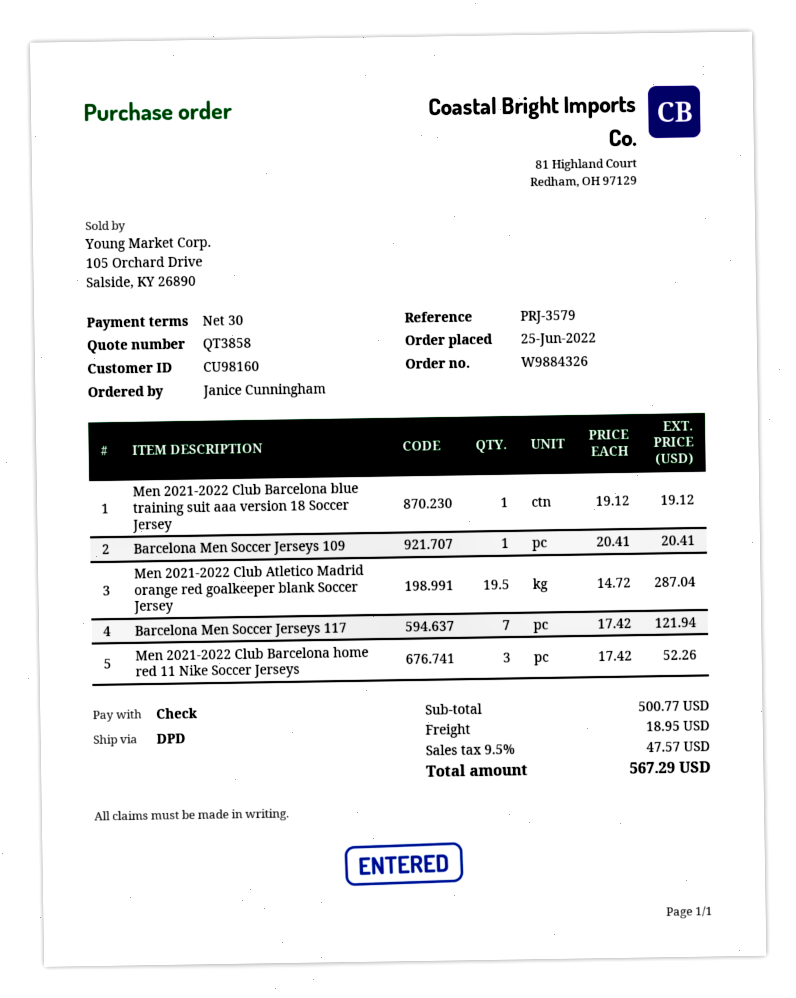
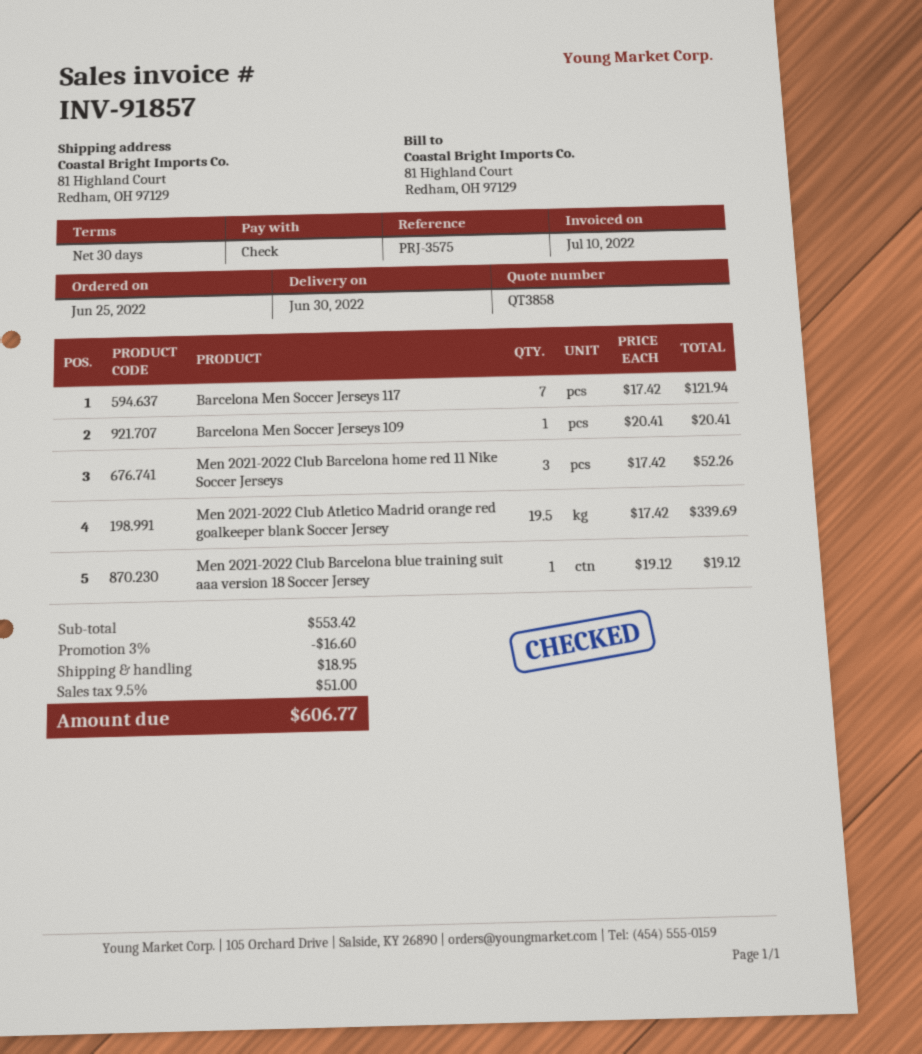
reference: PRJ-3579 -> PRJ-3575
Men 2021-2022 Club Atletico Madrid orange red goalkeeper blank Soccer Jersey: 19.5 x 14.72 = 287.04 -> 19.5 x 17.42 = 339.69
subtotal: 500.77 -> 553.42
discount: none -> 3% = 16.60
tax: 9.5% = 47.57 -> 9.5% = 51.00
total: 567.29 -> 606.77

